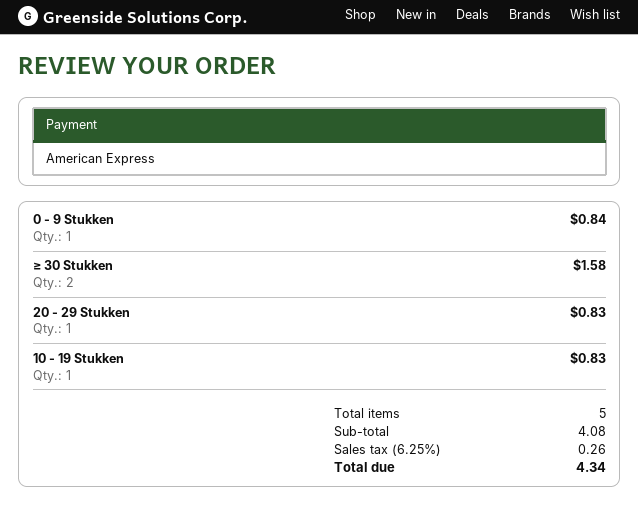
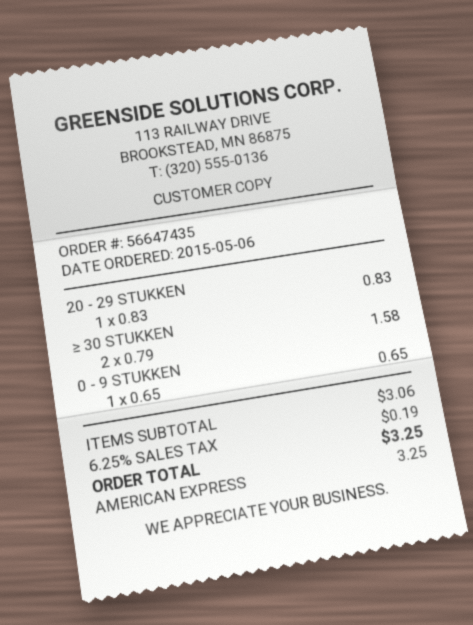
0 - 9 Stukken: 1 for 0.84 -> 1 for 0.65
10 - 19 Stukken: 1 for 0.83 -> none
subtotal: 4.08 -> 3.06
tax: 6.25% = 0.26 -> 6.25% = 0.19
total: 4.34 -> 3.25

